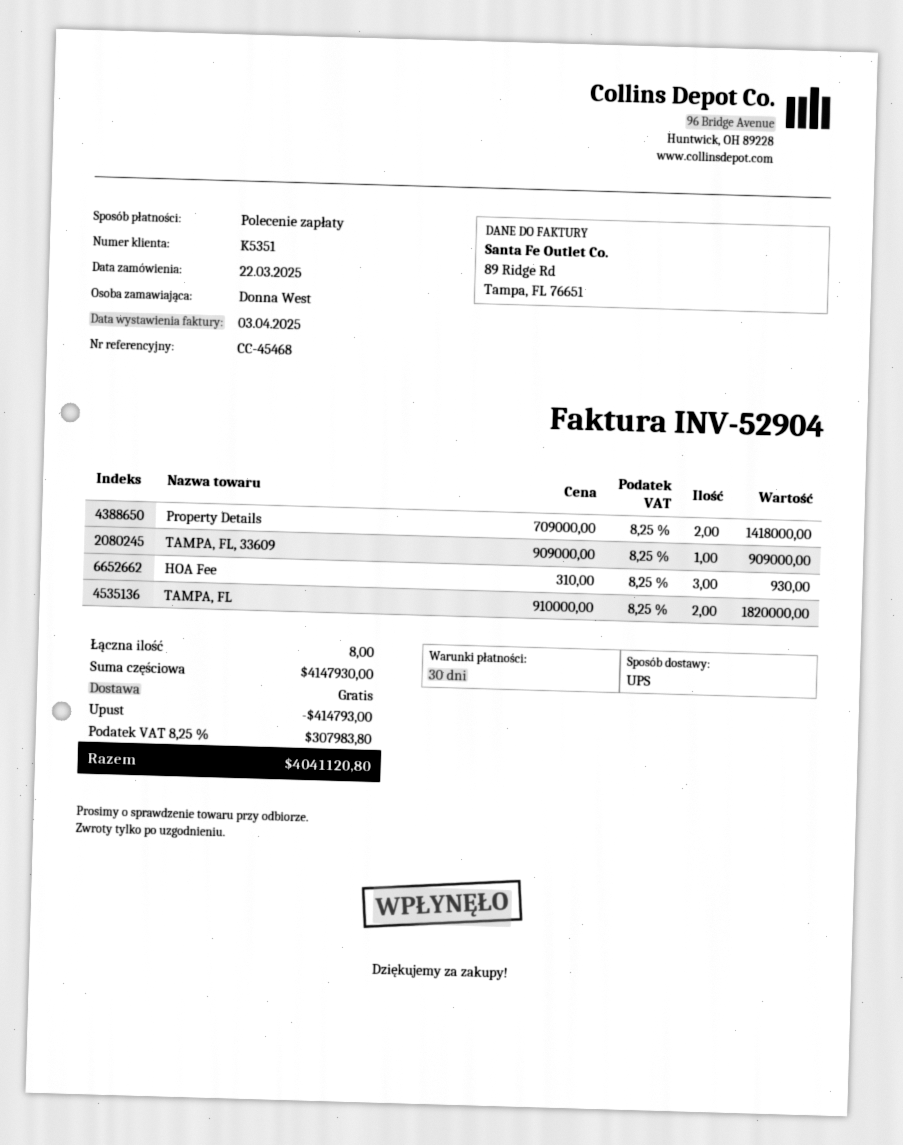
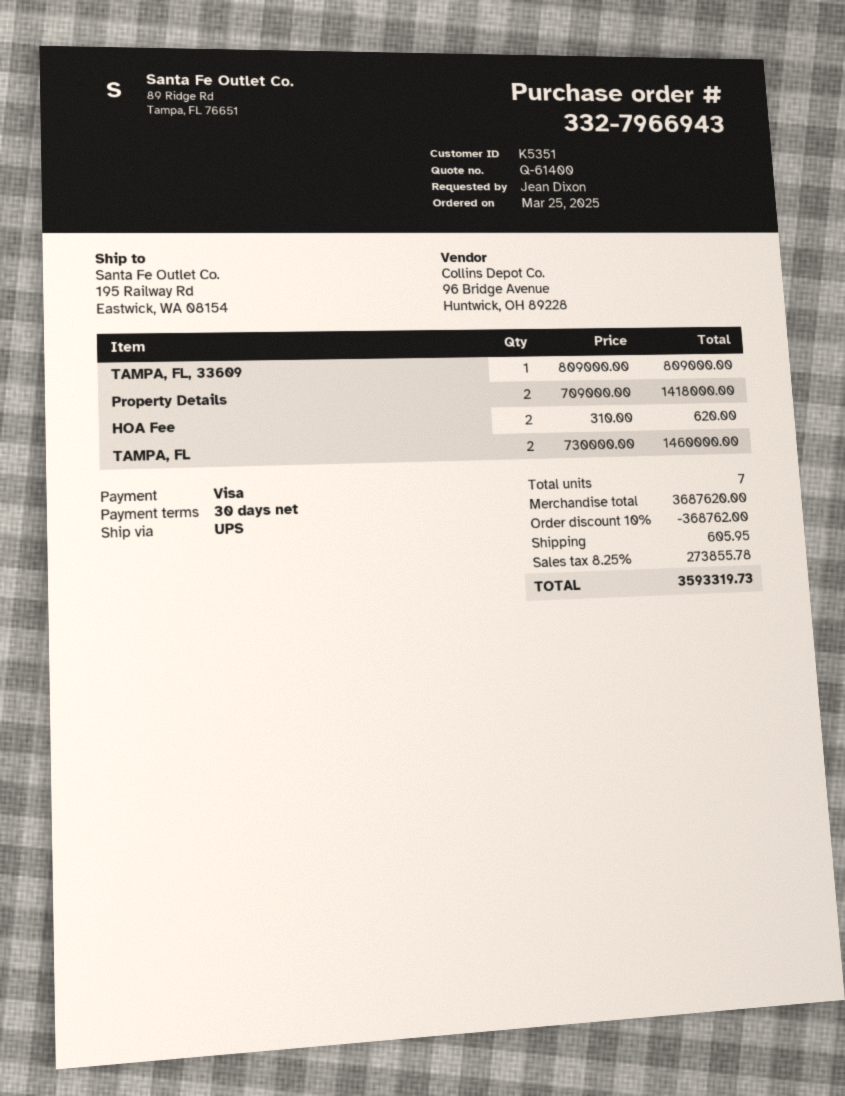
order date: 2025-03-22 -> 2025-03-25
ordered by: Donna West -> Jean Dixon
payment method: direct debit -> Visa
TAMPA, FL, 33609: 1 x 909000.00 = 909000.00 -> 1 x 809000.00 = 809000.00
HOA Fee: 3 x 310.00 = 930.00 -> 2 x 310.00 = 620.00
TAMPA, FL: 2 x 910000.00 = 1820000.00 -> 2 x 730000.00 = 1460000.00
total quantity: 8 -> 7
subtotal: 4147930.00 -> 3687620.00
discount: 414793.00 -> 368762.00
shipping: 0.00 -> 605.95
tax: 8.25% = 307983.80 -> 8.25% = 273855.78
total: 4041120.80 -> 3593319.73

